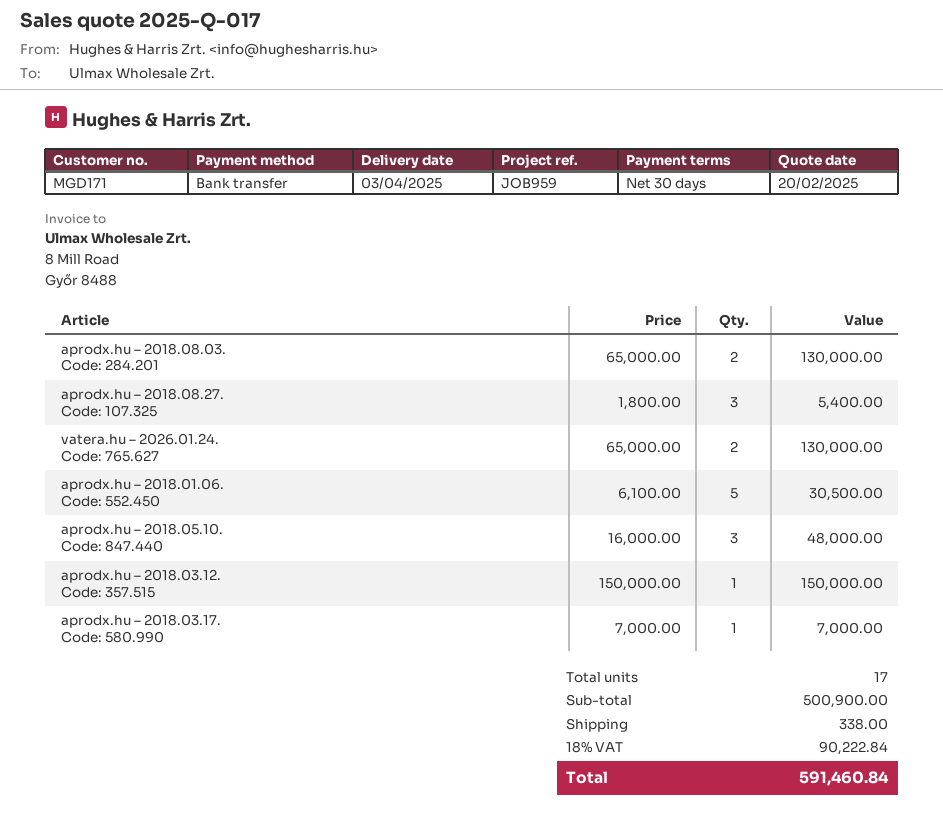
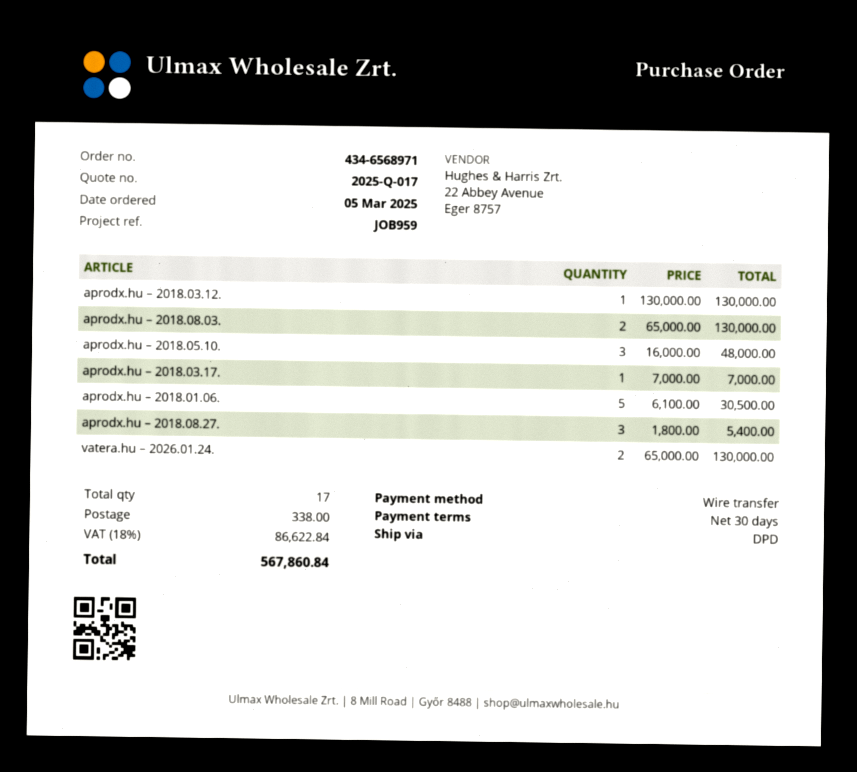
aprodx.hu – 2018.03.12.: 1 x 150000.00 = 150000.00 -> 1 x 130000.00 = 130000.00
tax: 18% = 90222.84 -> 18% = 86622.84
total: 591460.84 -> 567860.84

